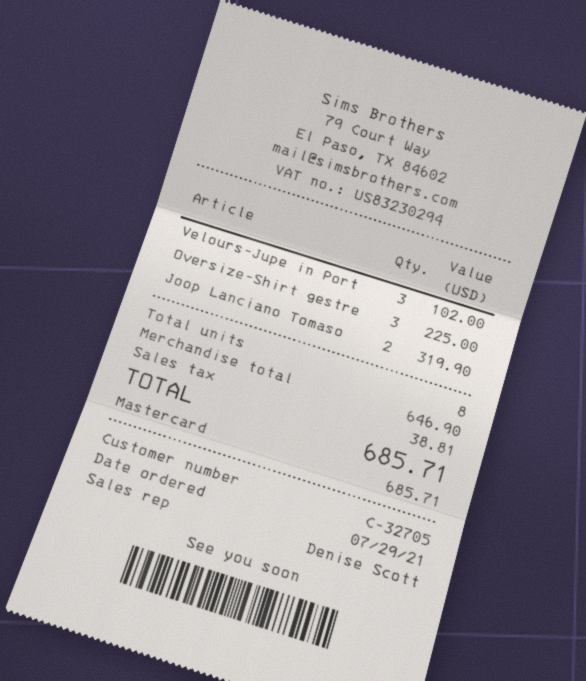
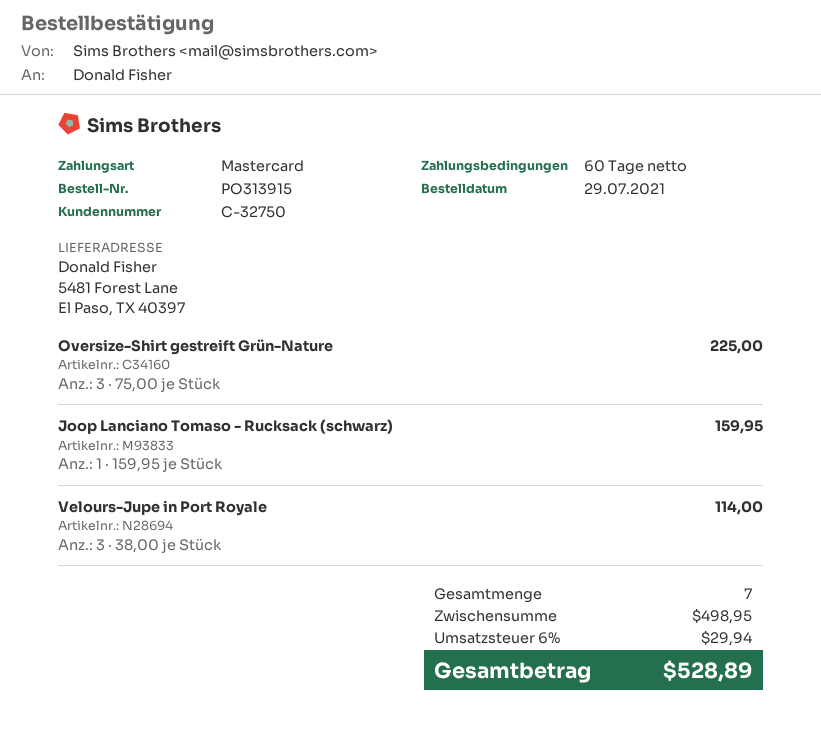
customer number: C-32705 -> C-32750
Velours-Jupe in Port: 3 for 102.00 -> 3 for 114.00
Joop Lanciano Tomaso: 2 for 319.90 -> 1 for 159.95
total quantity: 8 -> 7
subtotal: 646.90 -> 498.95
tax: 38.81 -> 29.94
total: 685.71 -> 528.89

